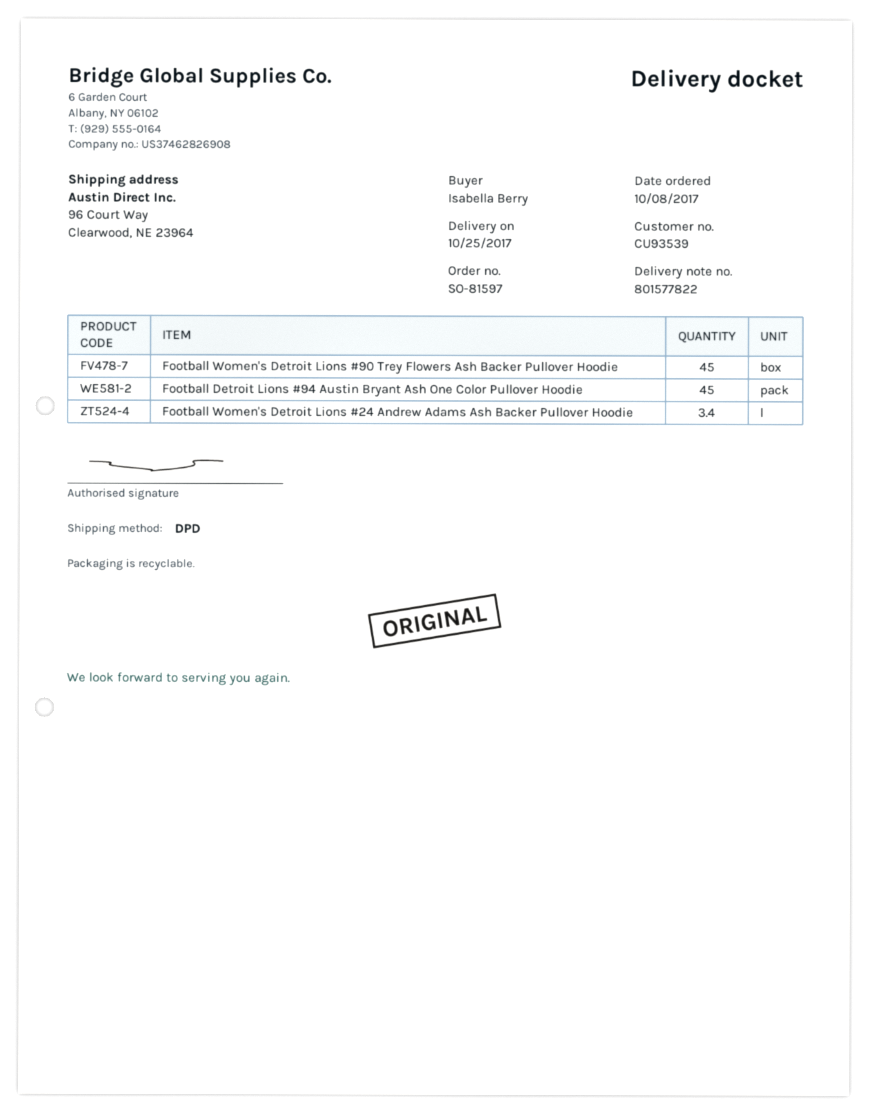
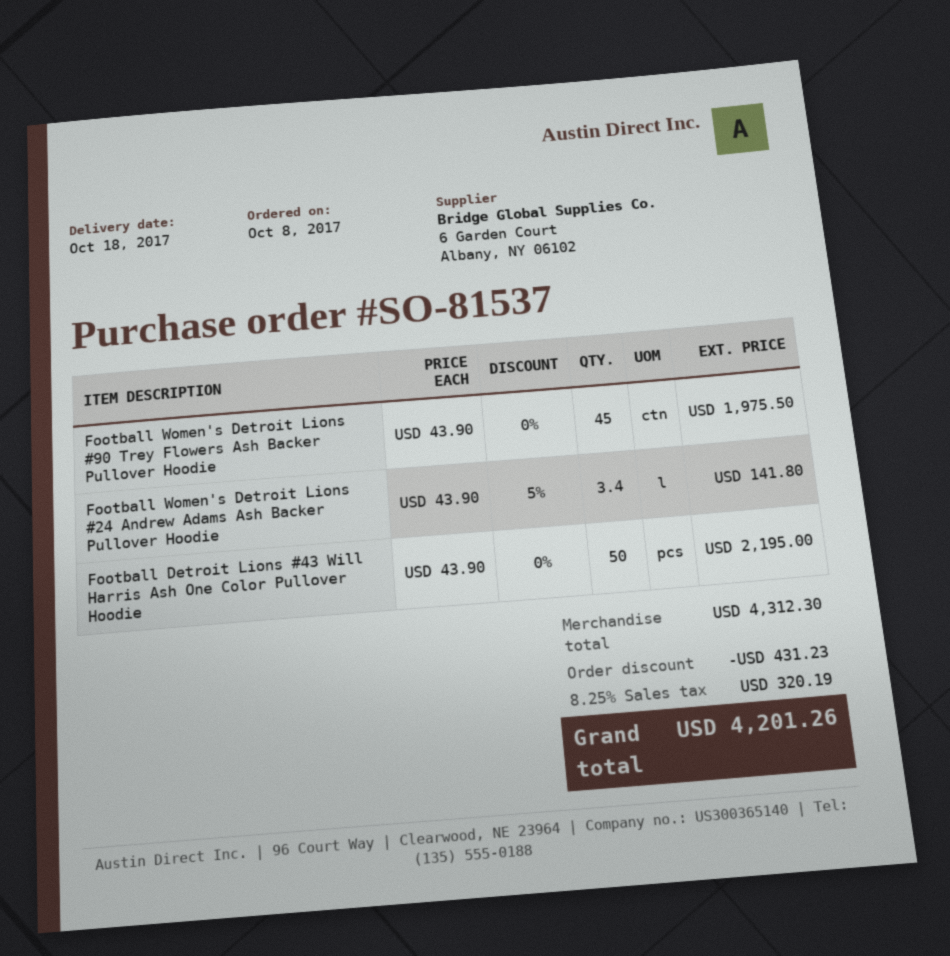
order number: SO-81597 -> SO-81537
delivery date: 2017-10-25 -> 2017-10-18
Football Detroit Lions #94 Austin Bryant Ash One Color Pullover Hoodie: 45 -> none
Football Detroit Lions #43 Will Harris Ash One Color Pullover Hoodie: none -> 50

